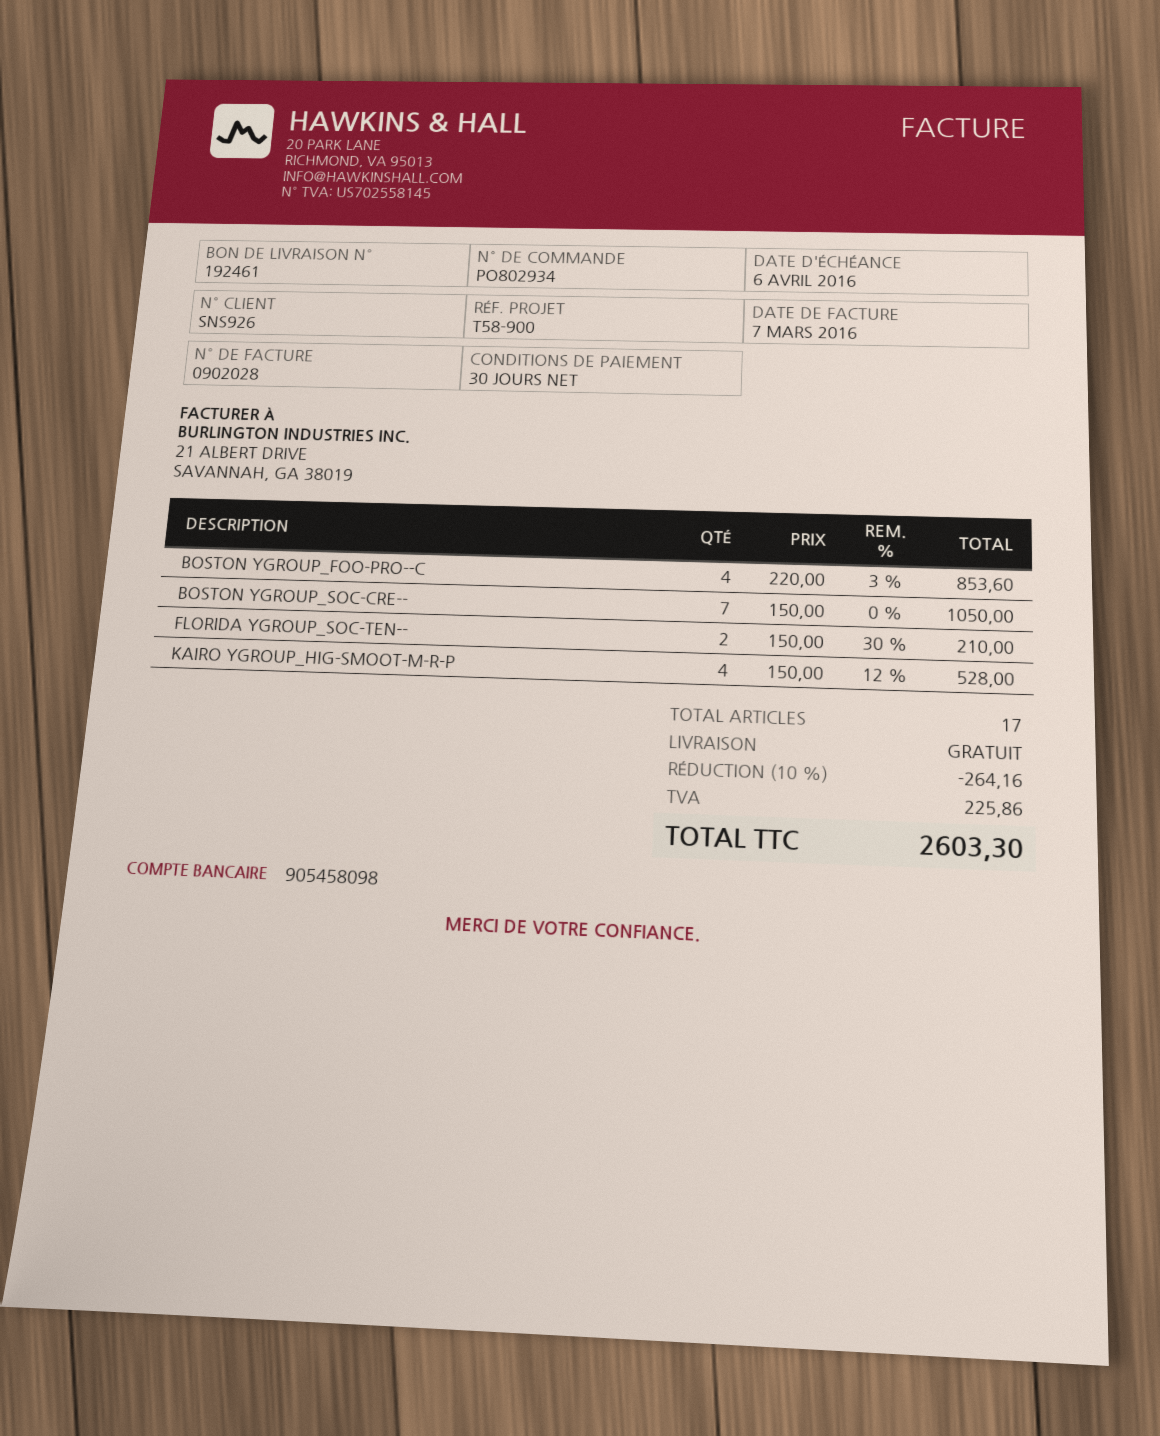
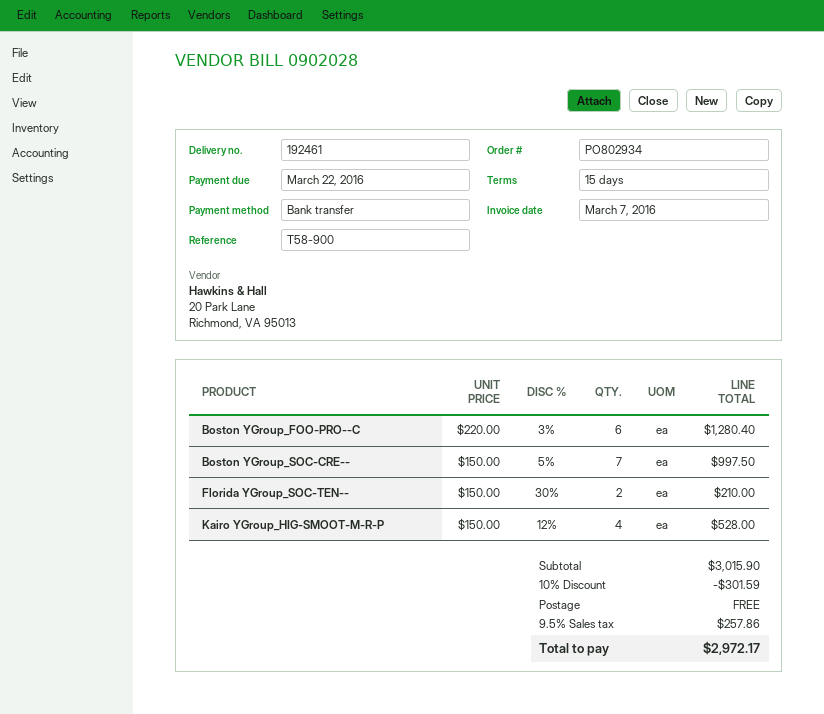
payment terms: 30 days -> 15 days
due date: 2016-04-06 -> 2016-03-22
BOSTON YGROUP_FOO-PRO--C: 4 x 220.00 - 3% = 853.60 -> 6 x 220.00 - 3% = 1280.40
BOSTON YGROUP_SOC-CRE--: 7 x 150.00 = 1050.00 -> 7 x 150.00 - 5% = 997.50
discount: 10% = 264.16 -> 10% = 301.59
tax: 225.86 -> 257.86
total: 2603.30 -> 2972.17

